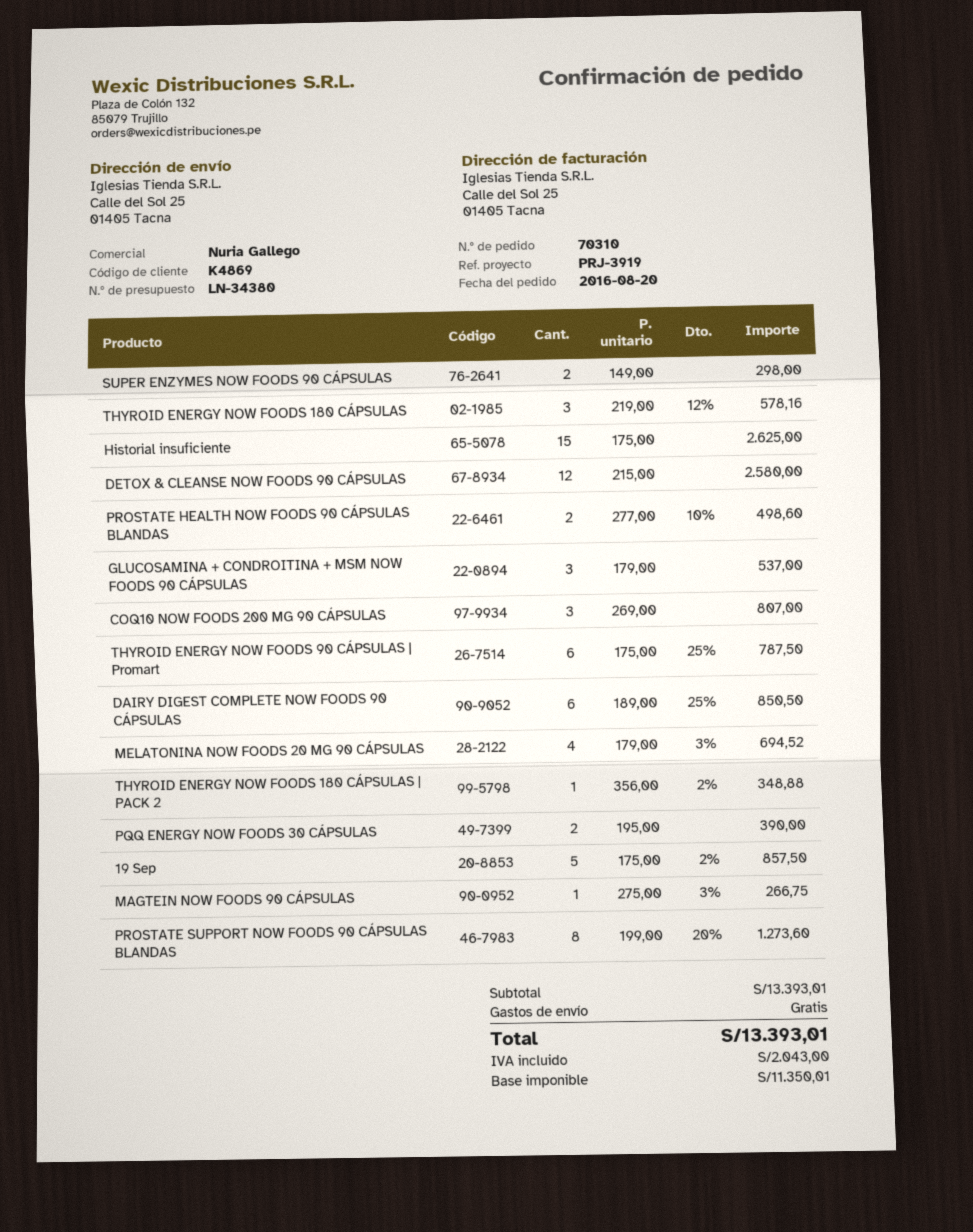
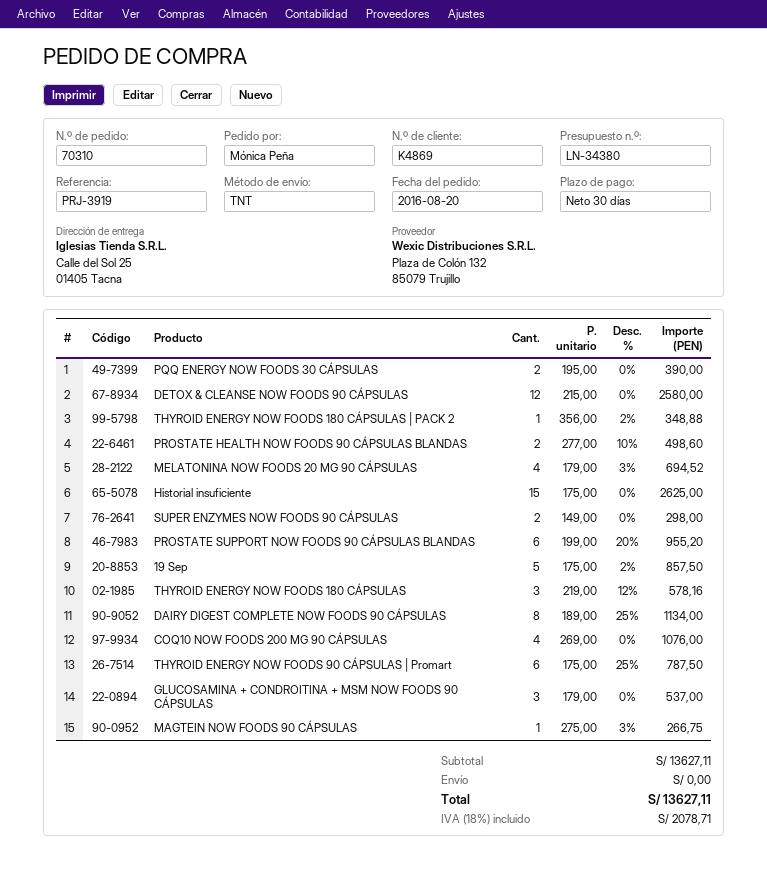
COQ10 NOW FOODS 200 MG 90 CÁPSULAS: 3 x 269.00 = 807.00 -> 4 x 269.00 = 1076.00
DAIRY DIGEST COMPLETE NOW FOODS 90 CÁPSULAS: 6 x 189.00 - 25% = 850.50 -> 8 x 189.00 - 25% = 1134.00
PROSTATE SUPPORT NOW FOODS 90 CÁPSULAS BLANDAS: 8 x 199.00 - 20% = 1273.60 -> 6 x 199.00 - 20% = 955.20
subtotal: 13393.01 -> 13627.11
tax: 2043.00 -> 2078.71
total: 13393.01 -> 13627.11

